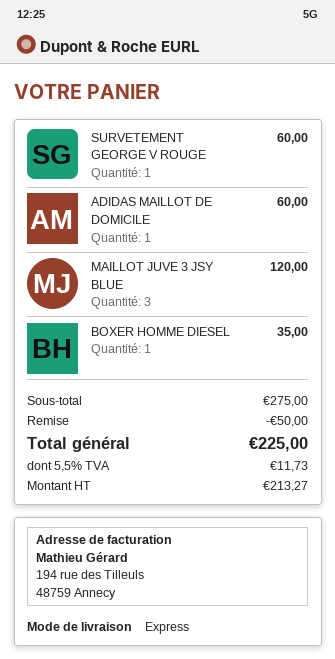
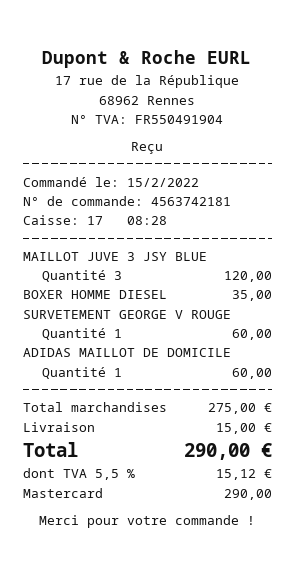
discount: 50.00 -> none
shipping: none -> 15.00
tax: 5.5% = 11.73 -> 5.5% = 15.12
total: 225.00 -> 290.00

